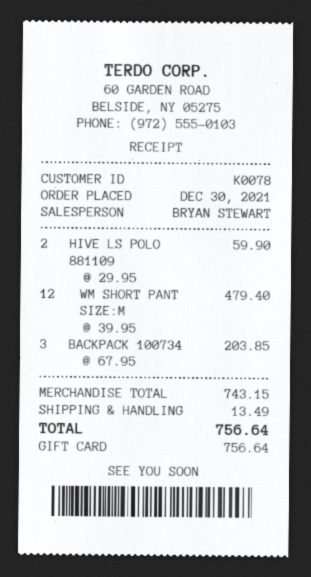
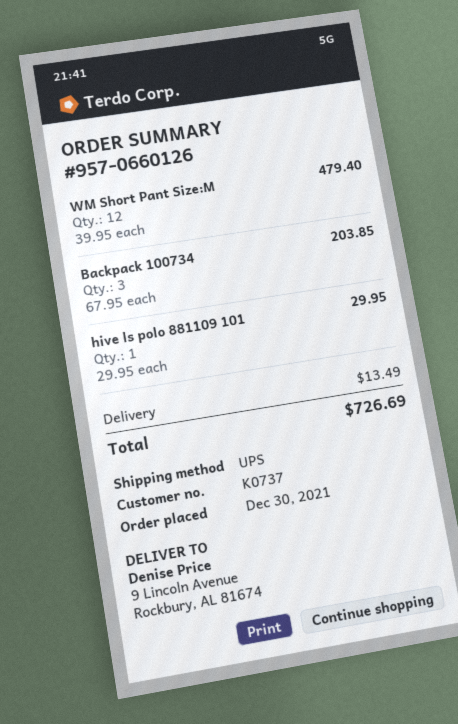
customer number: K0078 -> K0737
HIVE LS POLO 881109: 2 x 29.95 = 59.90 -> 1 x 29.95 = 29.95
total: 756.64 -> 726.69

